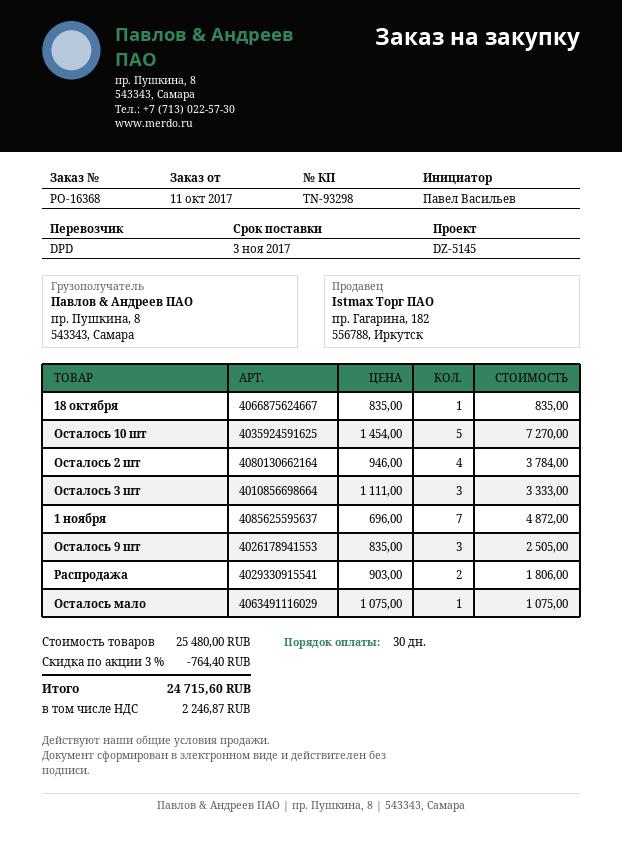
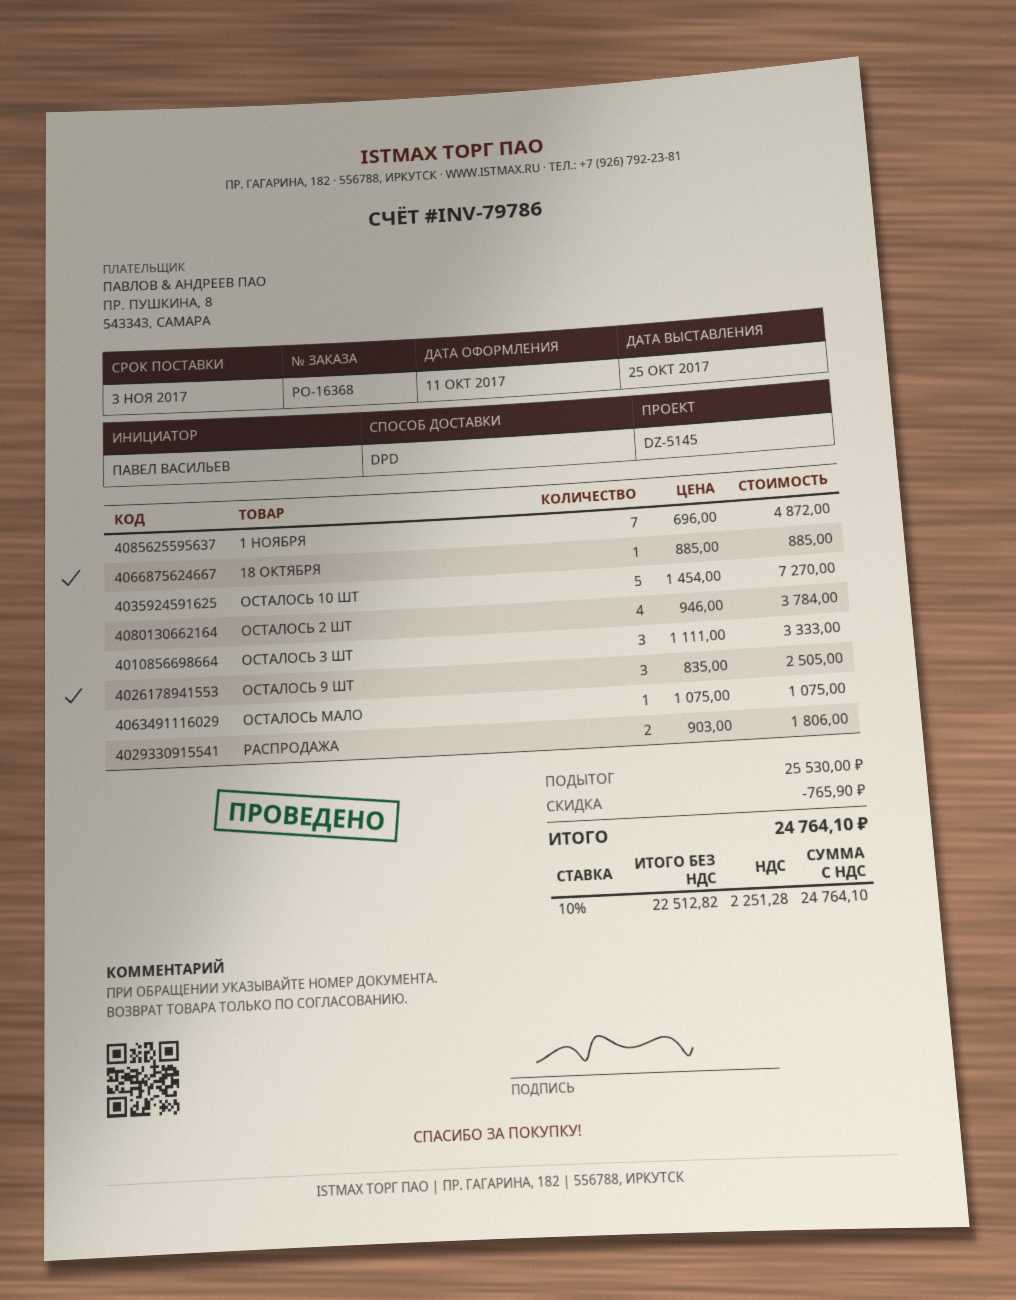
18 октября: 1 x 835.00 = 835.00 -> 1 x 885.00 = 885.00
subtotal: 25480.00 -> 25530.00
discount: 764.40 -> 765.90
tax: 2246.87 -> 2251.28
total: 24715.60 -> 24764.10

